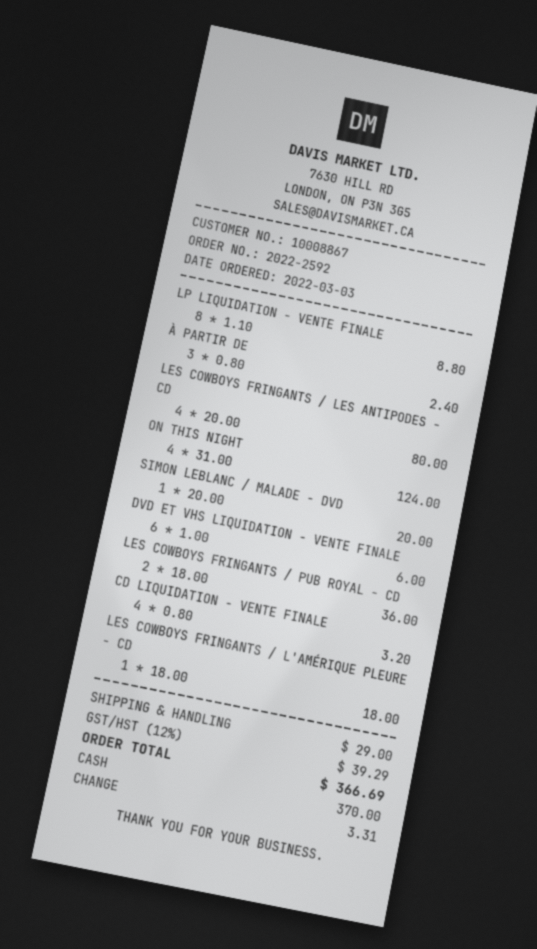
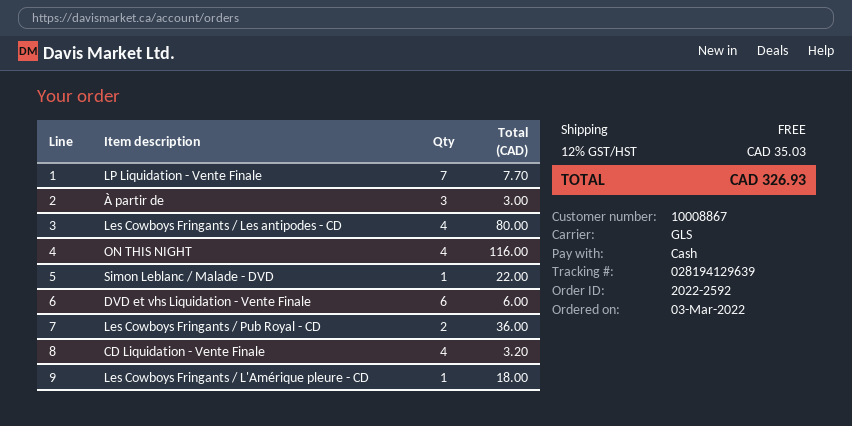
LP LIQUIDATION - VENTE FINALE: 8 for 8.80 -> 7 for 7.70
À PARTIR DE: 3 for 2.40 -> 3 for 3.00
ON THIS NIGHT: 4 for 124.00 -> 4 for 116.00
SIMON LEBLANC / MALADE - DVD: 1 for 20.00 -> 1 for 22.00
shipping: 29.00 -> 0.00
tax: 12% = 39.29 -> 12% = 35.03
total: 366.69 -> 326.93

